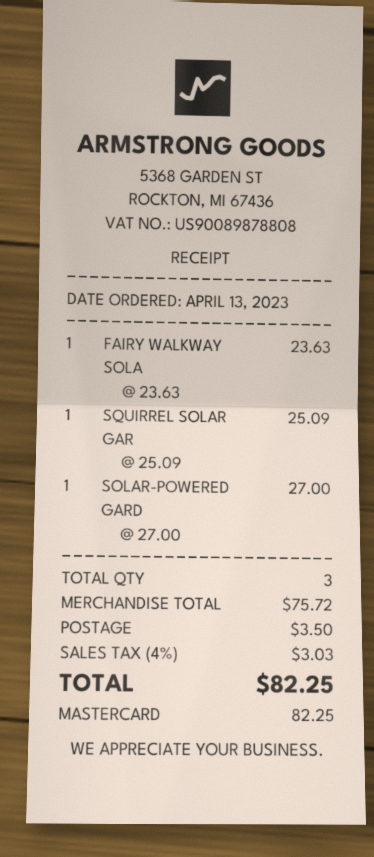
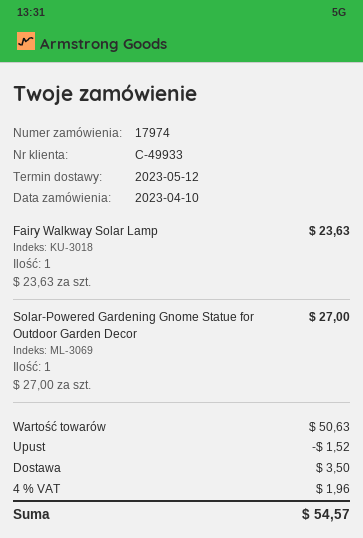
order date: 2023-04-13 -> 2023-04-10
SQUIRREL SOLAR GAR: 1 x 25.09 = 25.09 -> none
subtotal: 75.72 -> 50.63
discount: none -> 1.52
tax: 4% = 3.03 -> 4% = 1.96
total: 82.25 -> 54.57

